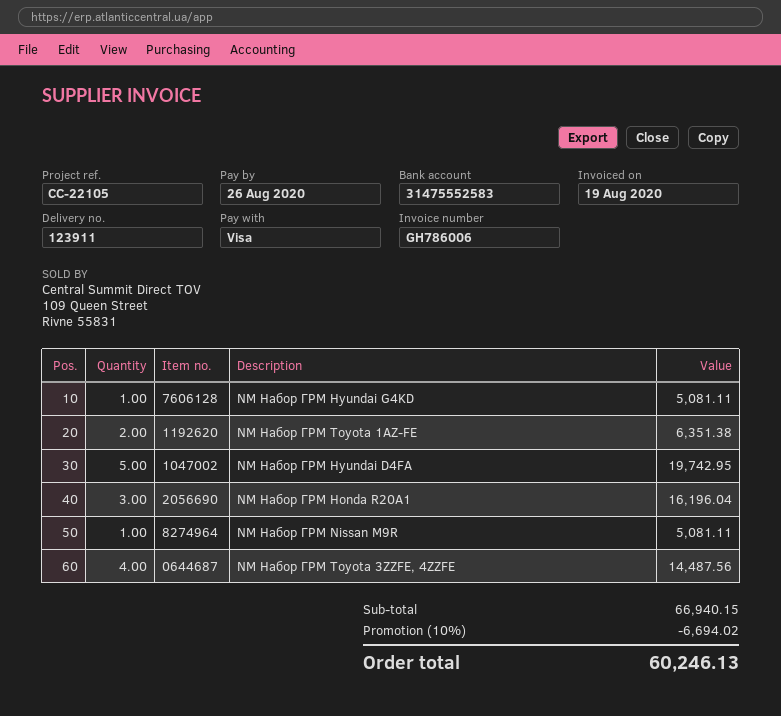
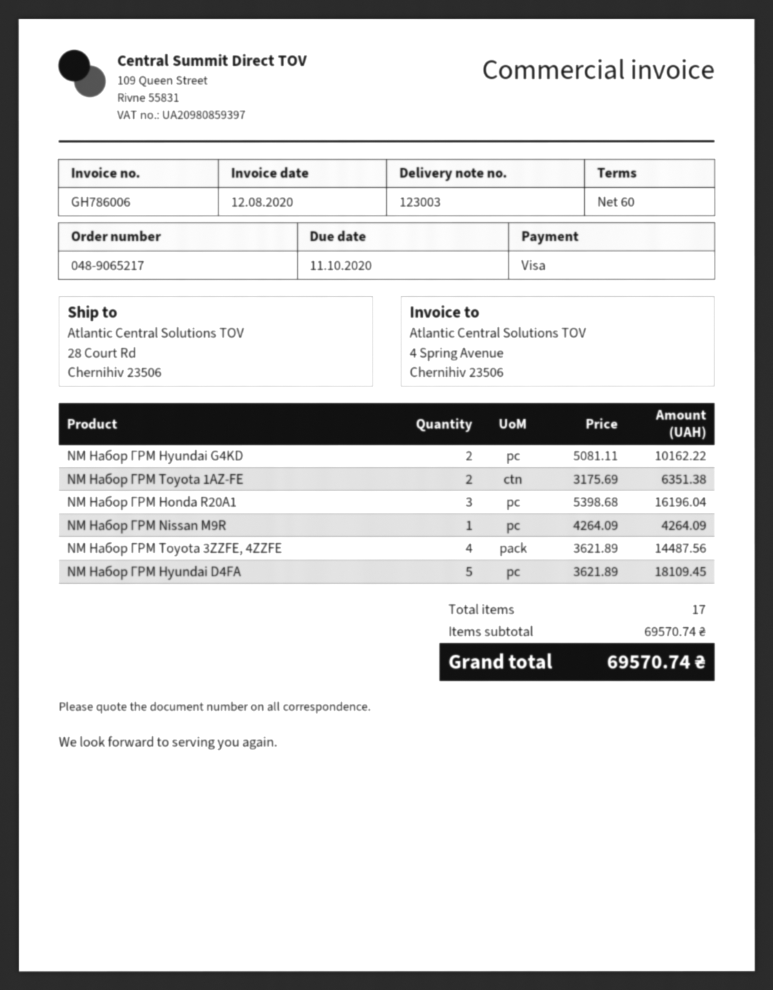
delivery note number: 123911 -> 123003
invoice date: 2020-08-19 -> 2020-08-12
due date: 2020-08-26 -> 2020-10-11
NM Набор ГРМ Hyundai G4KD: 1 for 5081.11 -> 2 for 10162.22
NM Набор ГРМ Hyundai D4FA: 5 for 19742.95 -> 5 for 18109.45
NM Набор ГРМ Nissan M9R: 1 for 5081.11 -> 1 for 4264.09
subtotal: 66940.15 -> 69570.74
discount: 10% = 6694.02 -> none
total: 60246.13 -> 69570.74

